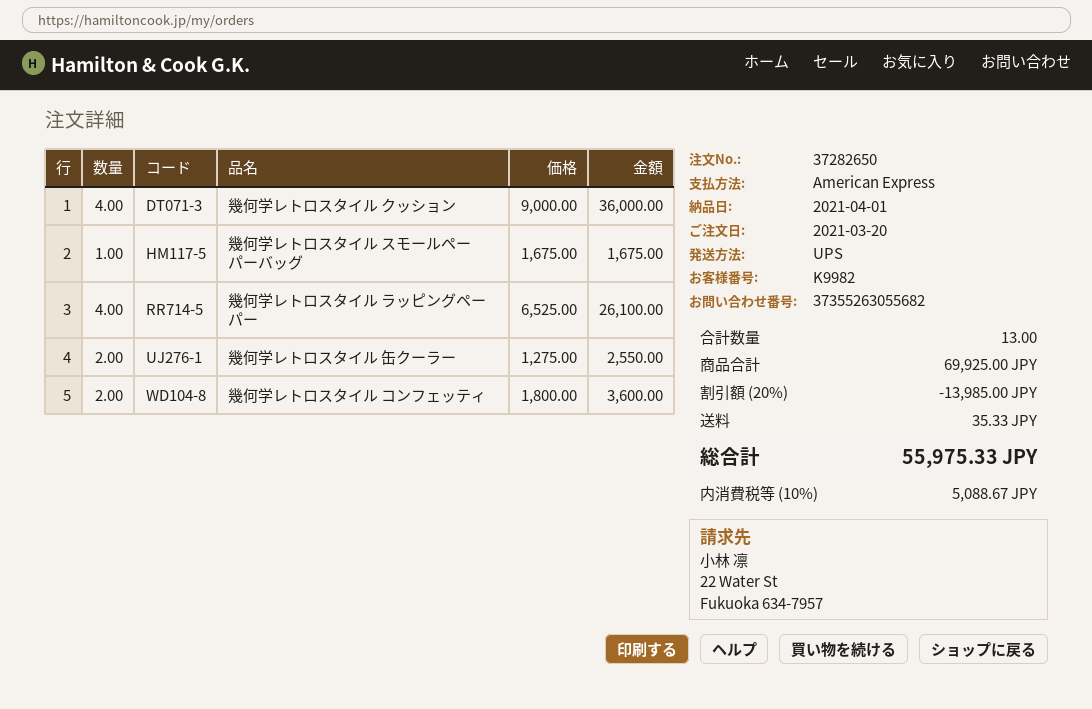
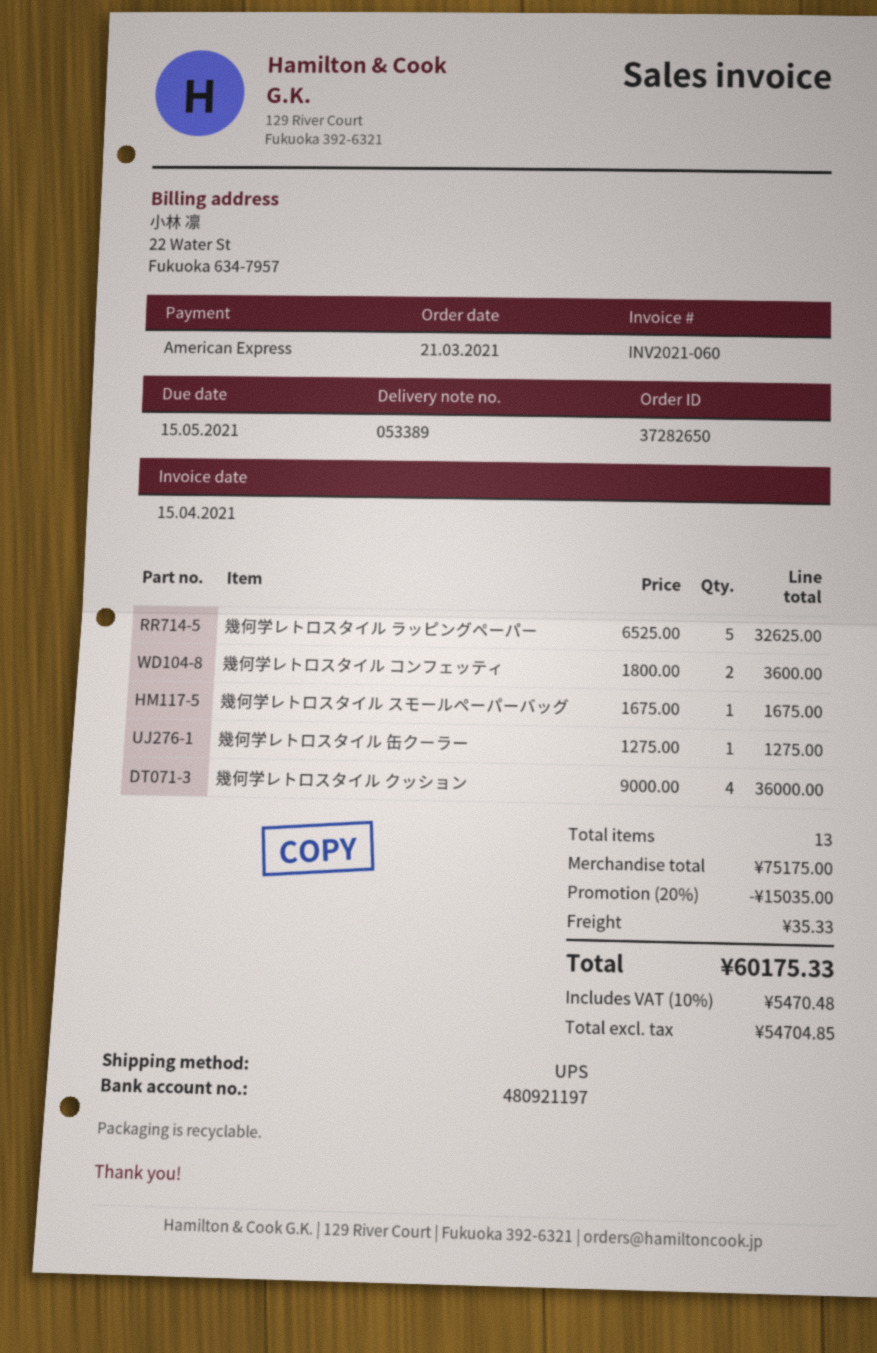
order date: 2021-03-20 -> 2021-03-21
幾何学レトロスタイル ラッピングペーパー: 4 x 6525.00 = 26100.00 -> 5 x 6525.00 = 32625.00
幾何学レトロスタイル 缶クーラー: 2 x 1275.00 = 2550.00 -> 1 x 1275.00 = 1275.00
subtotal: 69925.00 -> 75175.00
discount: 20% = 13985.00 -> 20% = 15035.00
tax: 10% = 5088.67 -> 10% = 5470.48
total: 55975.33 -> 60175.33

